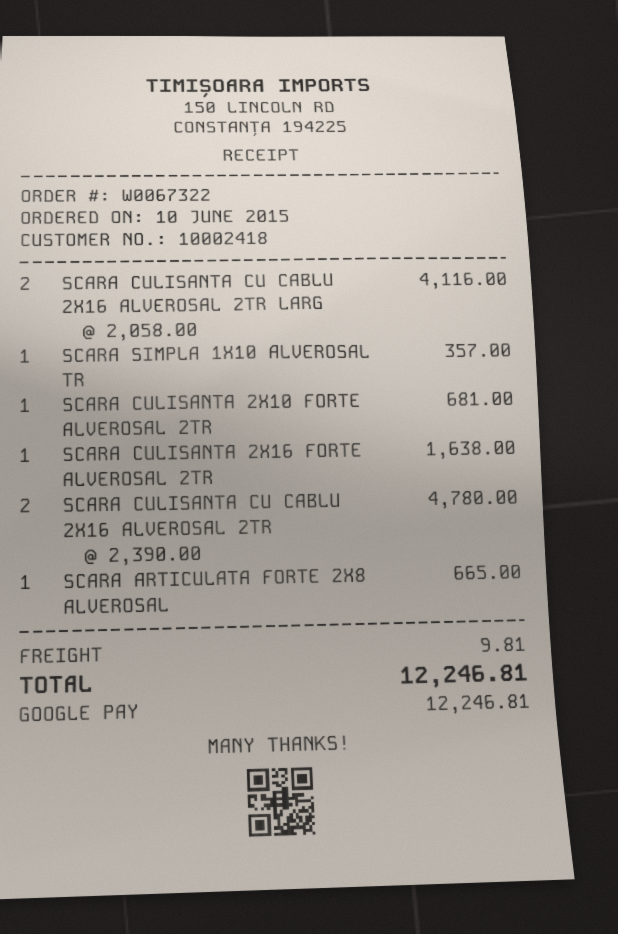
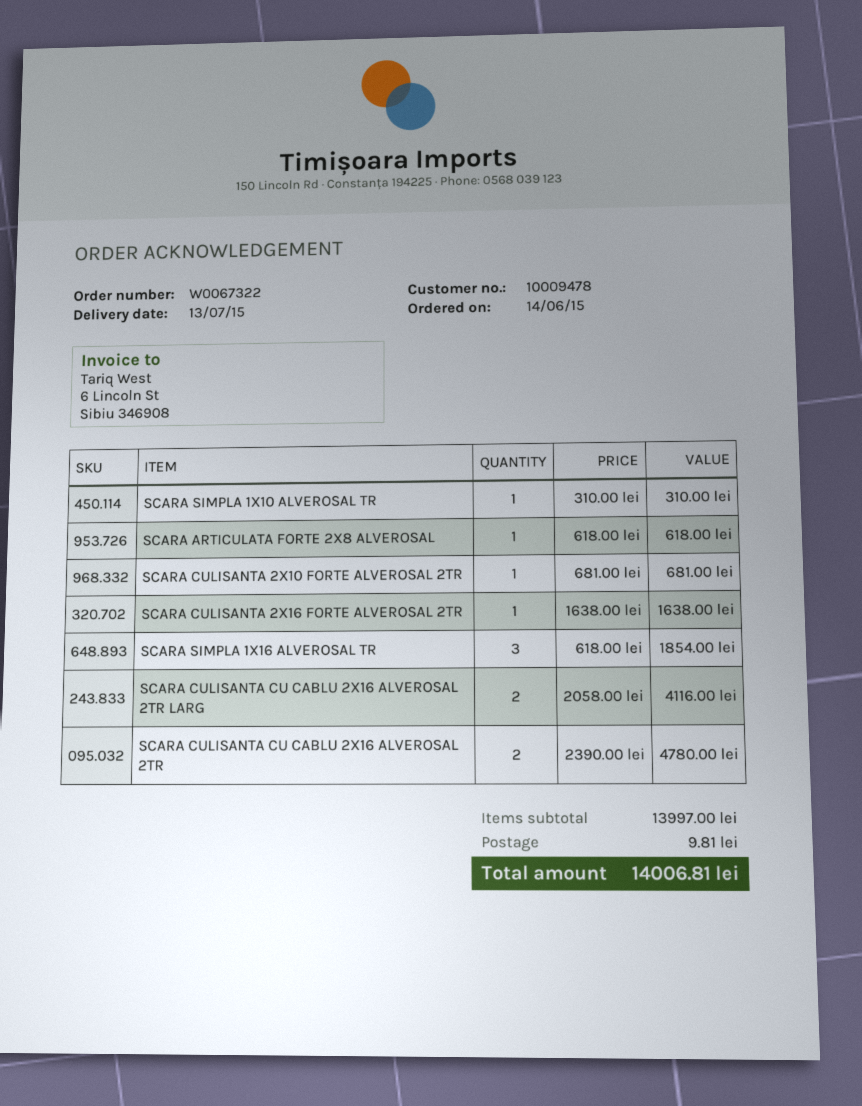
order date: 2015-06-10 -> 2015-06-14
customer number: 10002418 -> 10009478
SCARA SIMPLA 1X10 ALVEROSAL TR: 1 x 357.00 = 357.00 -> 1 x 310.00 = 310.00
SCARA ARTICULATA FORTE 2X8 ALVEROSAL: 1 x 665.00 = 665.00 -> 1 x 618.00 = 618.00
SCARA SIMPLA 1X16 ALVEROSAL TR: none -> 3 x 618.00 = 1854.00
total: 12246.81 -> 14006.81

